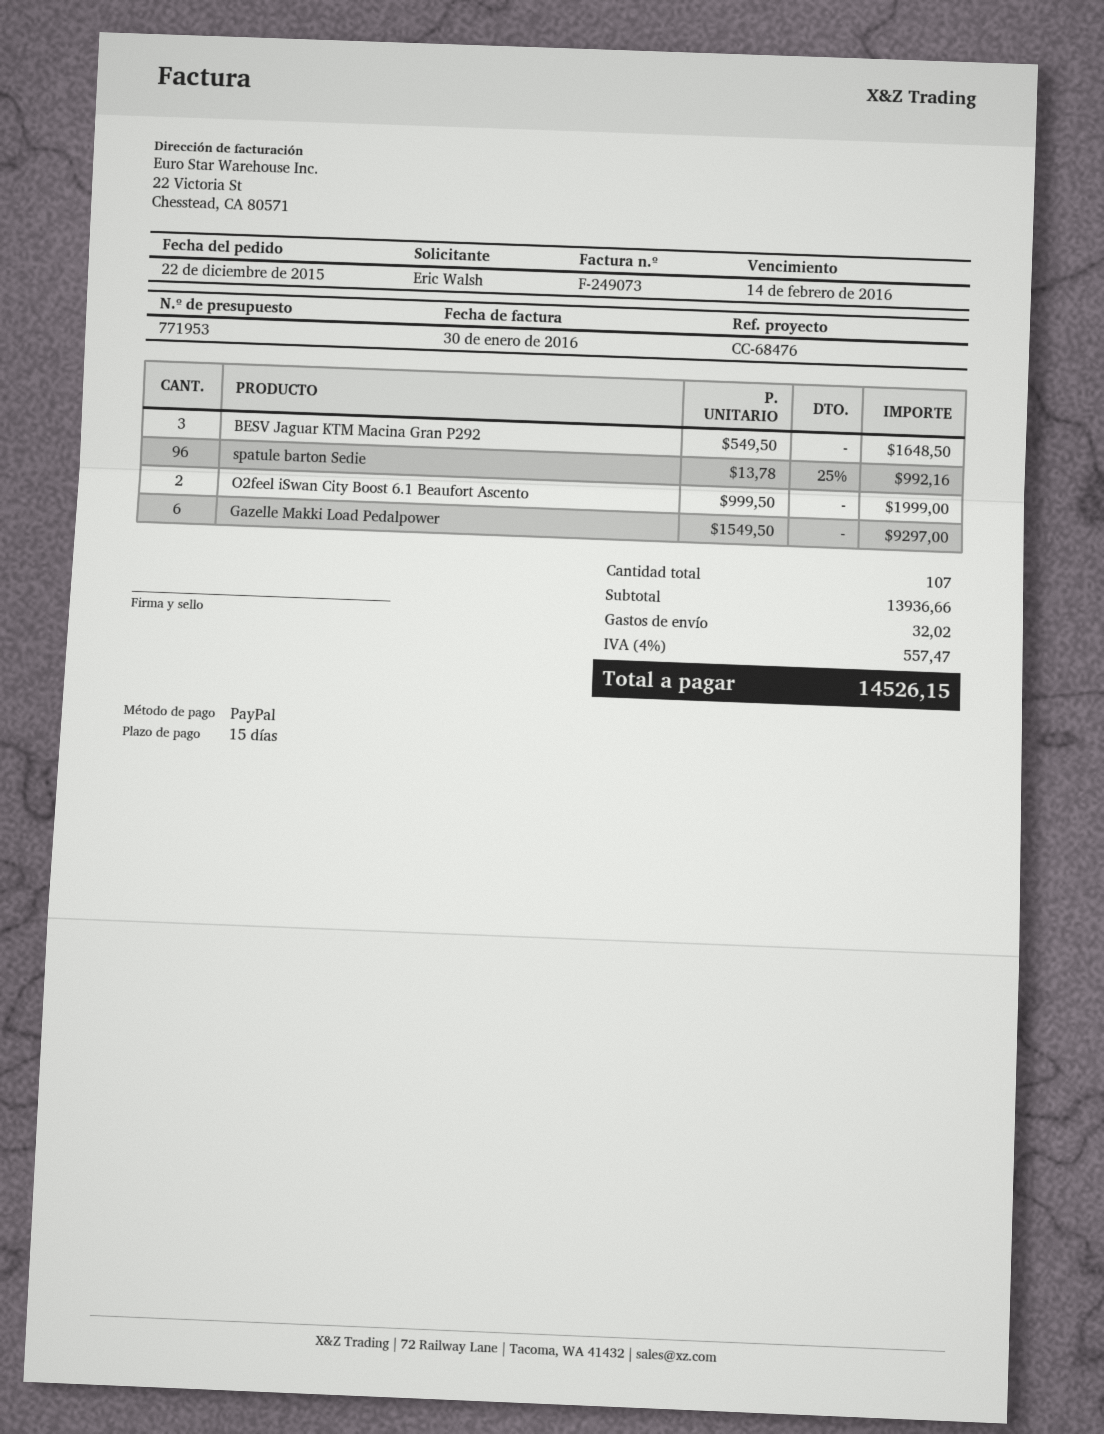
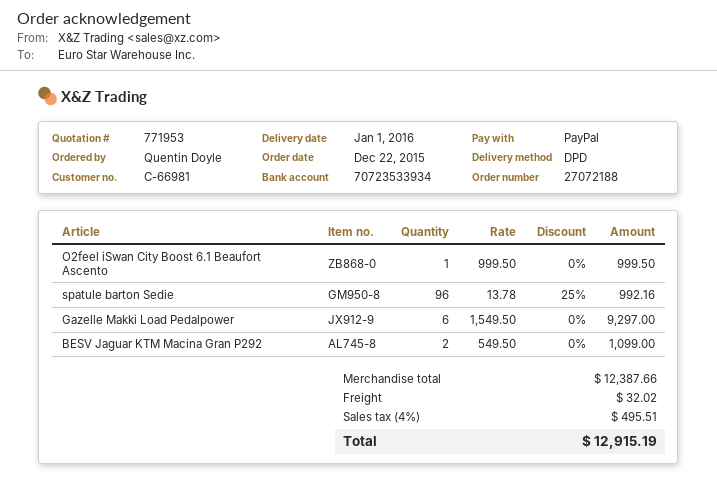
ordered by: Eric Walsh -> Quentin Doyle
BESV Jaguar KTM Macina Gran P292: 3 x 549.50 = 1648.50 -> 2 x 549.50 = 1099.00
O2feel iSwan City Boost 6.1 Beaufort Ascento: 2 x 999.50 = 1999.00 -> 1 x 999.50 = 999.50
subtotal: 13936.66 -> 12387.66
tax: 4% = 557.47 -> 4% = 495.51
total: 14526.15 -> 12915.19

